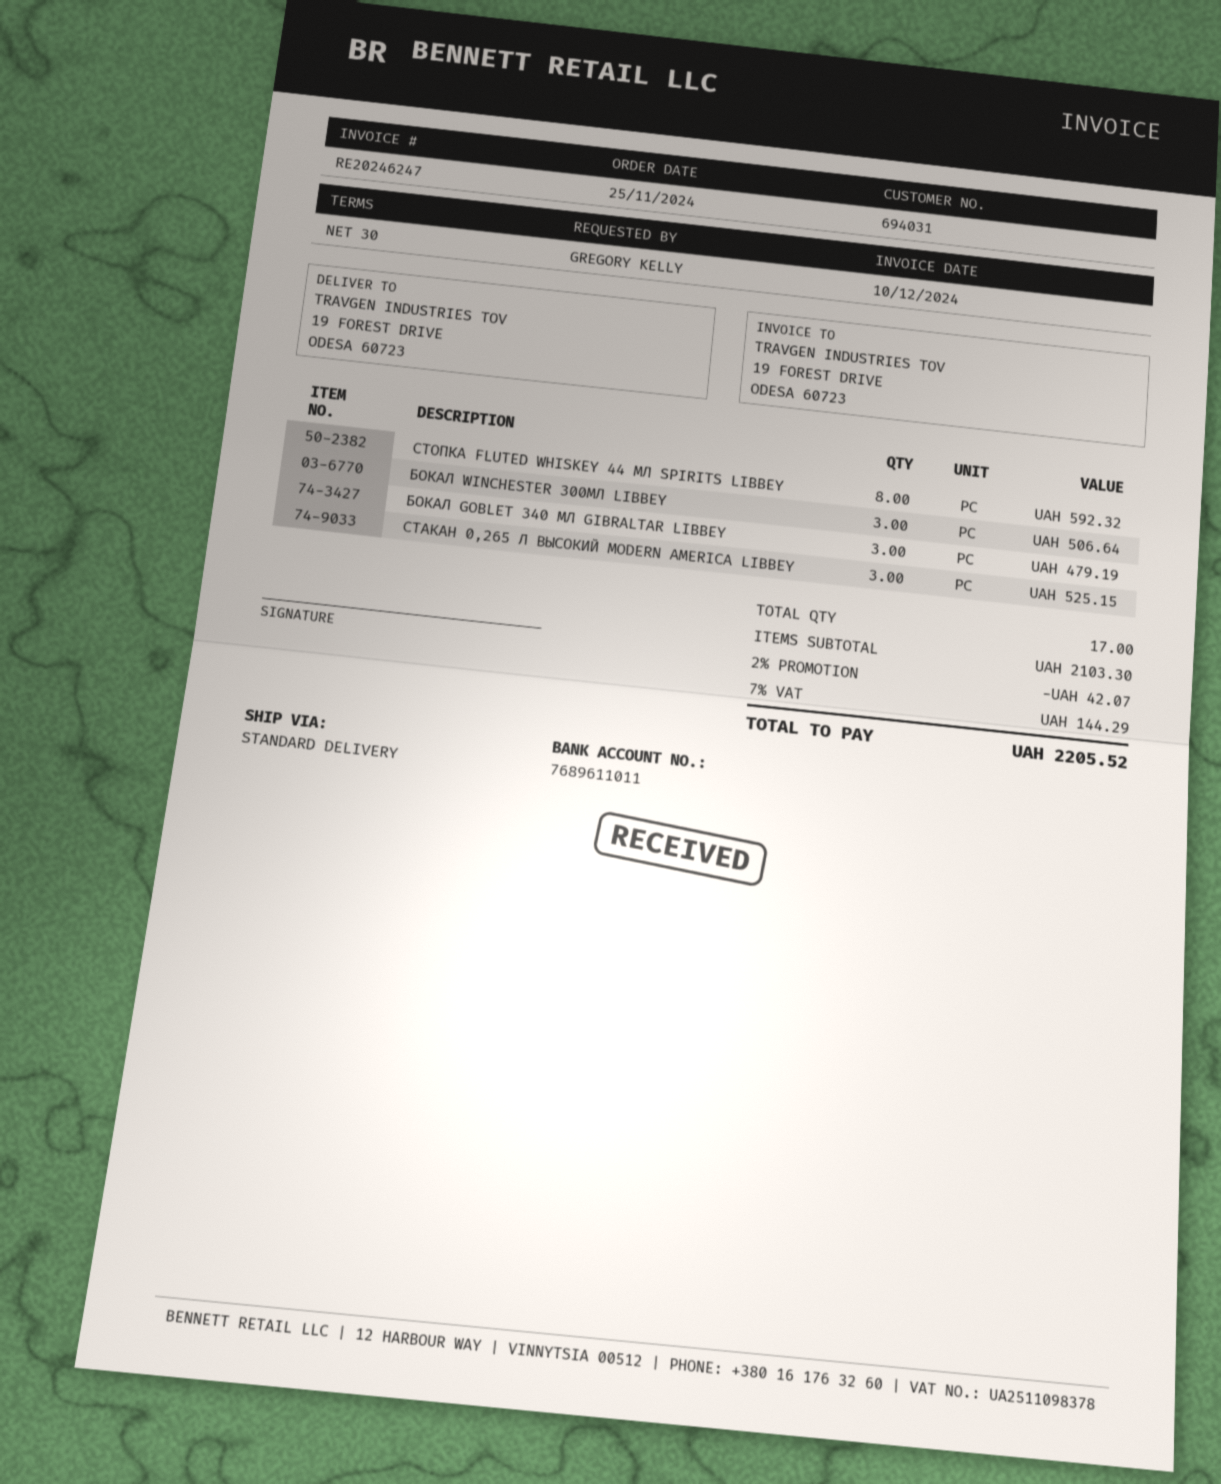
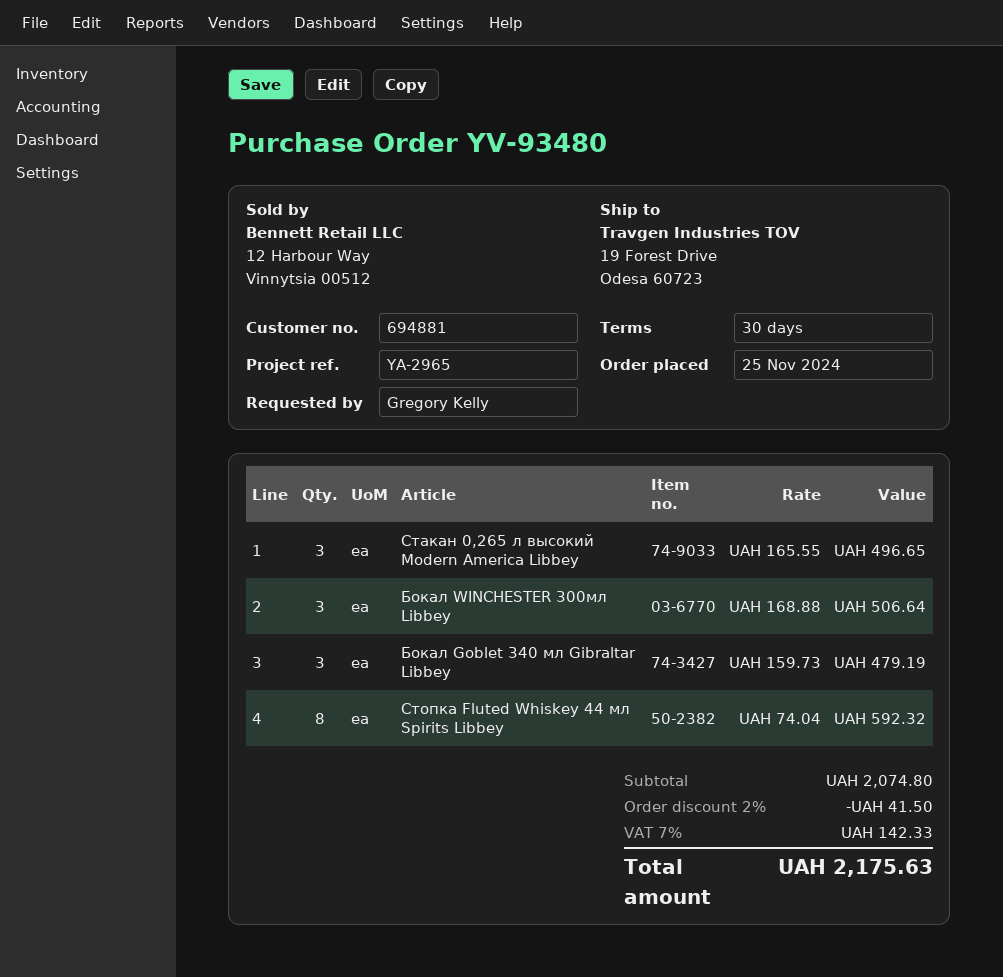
customer number: 694031 -> 694881
СТАКАН 0,265 Л ВЫСОКИЙ MODERN AMERICA LIBBEY: 3 for 525.15 -> 3 for 496.65
subtotal: 2103.30 -> 2074.80
discount: 2% = 42.07 -> 2% = 41.50
tax: 7% = 144.29 -> 7% = 142.33
total: 2205.52 -> 2175.63

